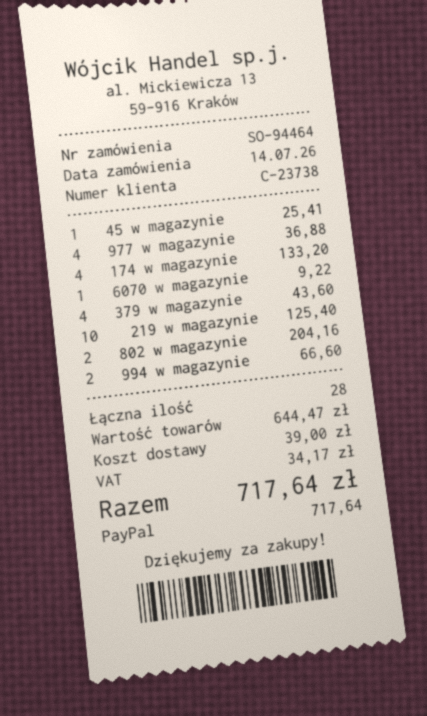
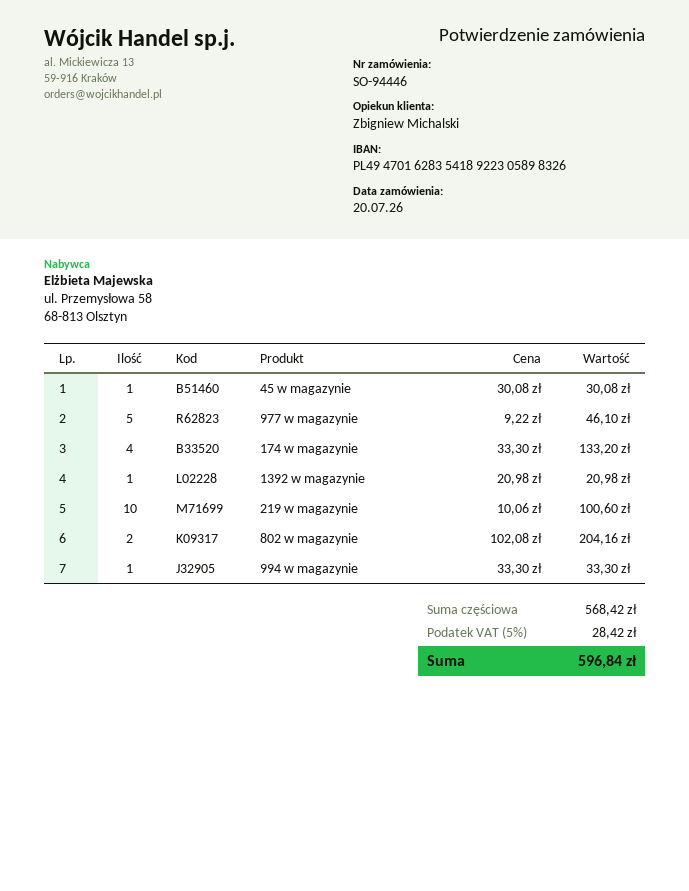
order number: SO-94464 -> SO-94446
order date: 2026-07-14 -> 2026-07-20
45 w magazynie: 1 for 25.41 -> 1 for 30.08
977 w magazynie: 4 for 36.88 -> 5 for 46.10
6070 w magazynie: 1 for 9.22 -> none
379 w magazynie: 4 for 43.60 -> none
219 w magazynie: 10 for 125.40 -> 10 for 100.60
994 w magazynie: 2 for 66.60 -> 1 for 33.30
1392 w magazynie: none -> 1 for 20.98
subtotal: 644.47 -> 568.42
shipping: 39.00 -> none
tax: 34.17 -> 28.42
total: 717.64 -> 596.84

